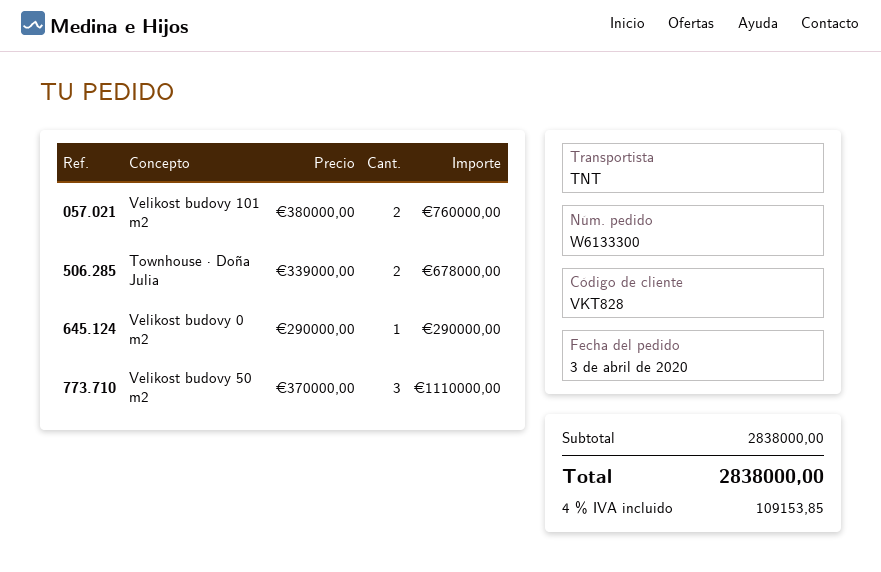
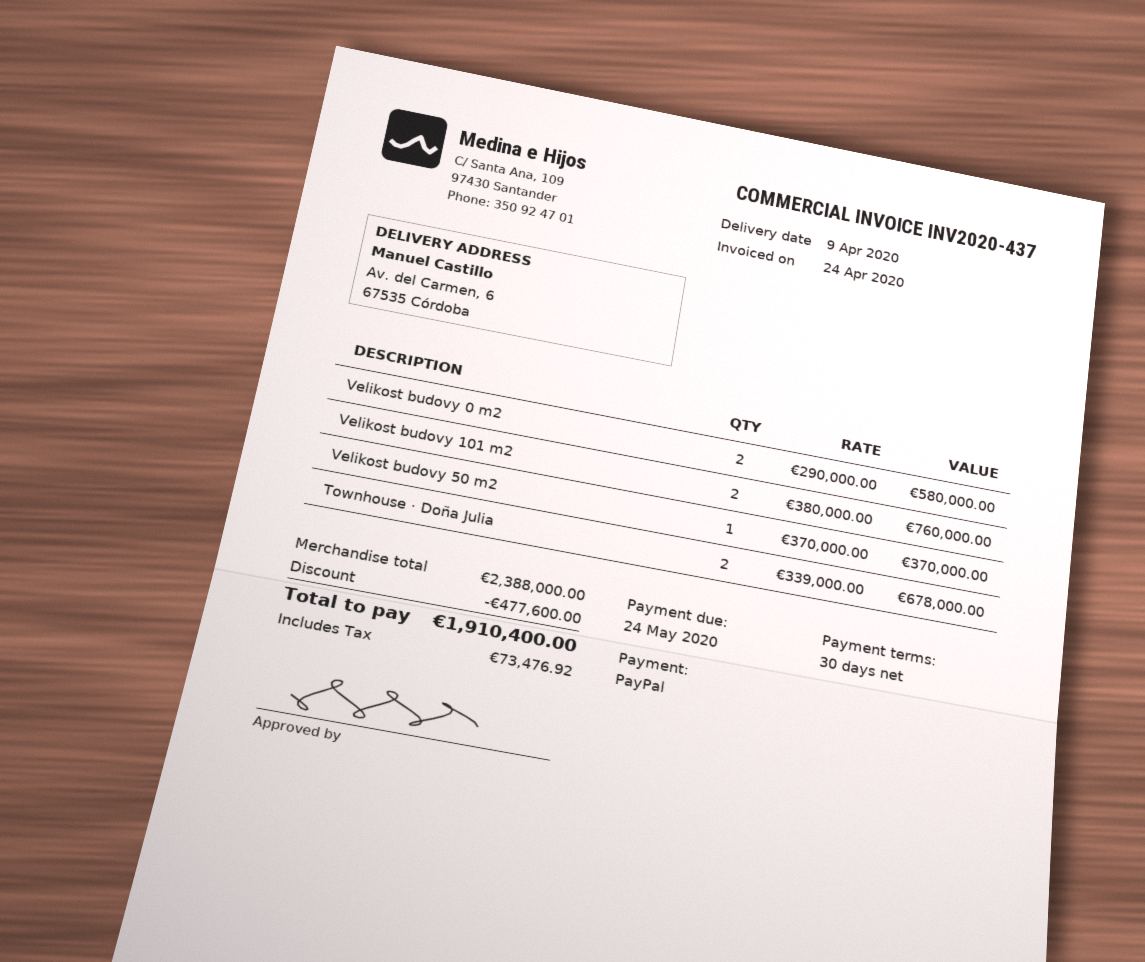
Velikost budovy 0 m2: 1 x 290000.00 = 290000.00 -> 2 x 290000.00 = 580000.00
Velikost budovy 50 m2: 3 x 370000.00 = 1110000.00 -> 1 x 370000.00 = 370000.00
subtotal: 2838000.00 -> 2388000.00
discount: none -> 477600.00
tax: 109153.85 -> 73476.92
total: 2838000.00 -> 1910400.00

